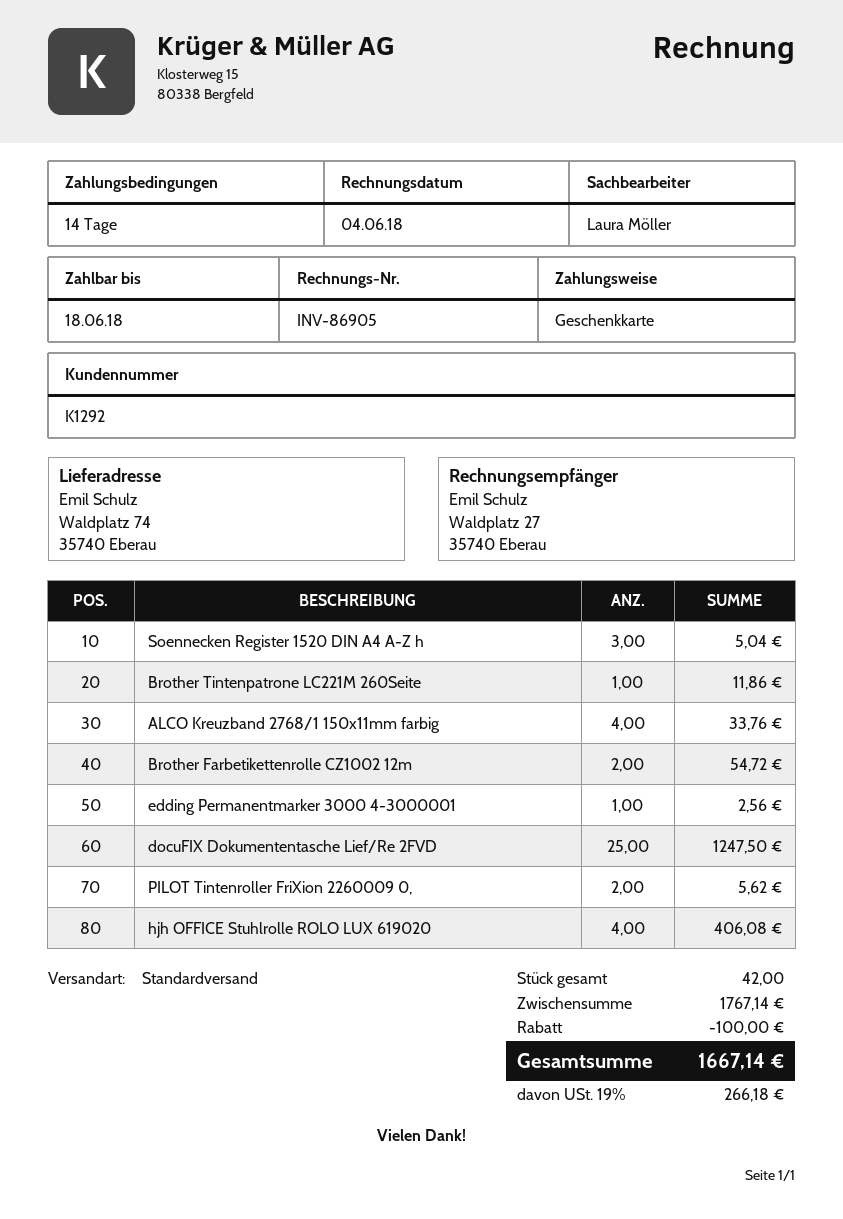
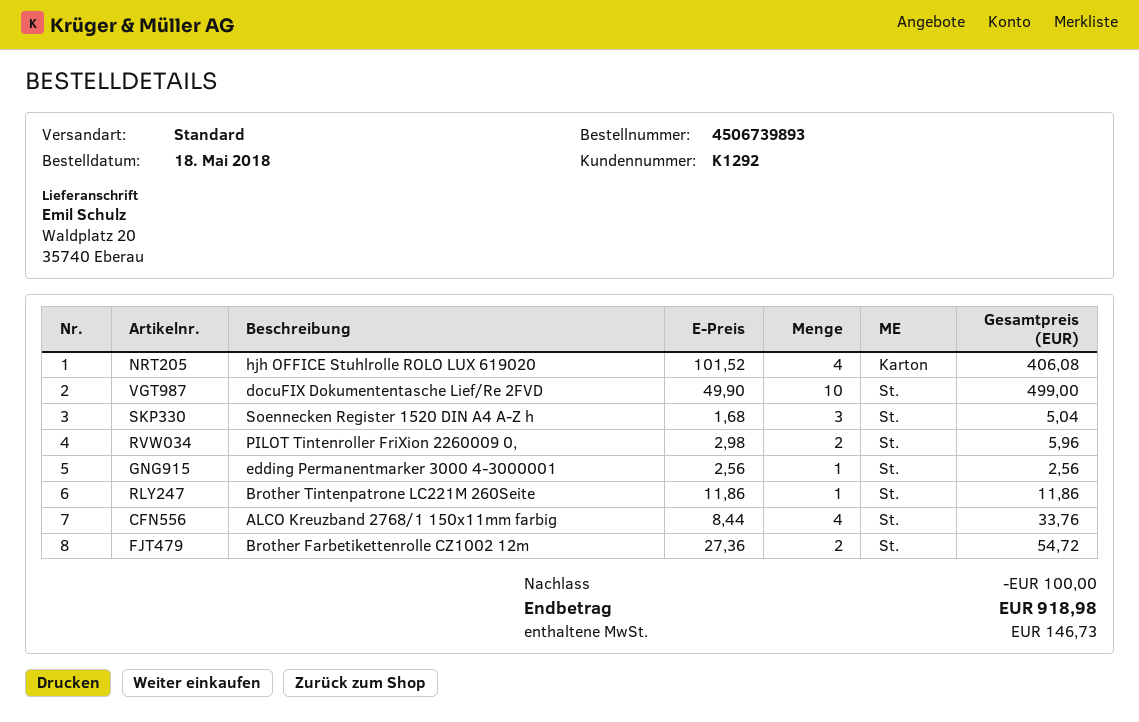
ship to: Waldplatz 74, 35740 Eberau -> Waldplatz 20, 35740 Eberau
docuFIX Dokumententasche Lief/Re 2FVD: 25 for 1247.50 -> 10 for 499.00
PILOT Tintenroller FriXion 2260009 0,: 2 for 5.62 -> 2 for 5.96
tax: 266.18 -> 146.73
total: 1667.14 -> 918.98

